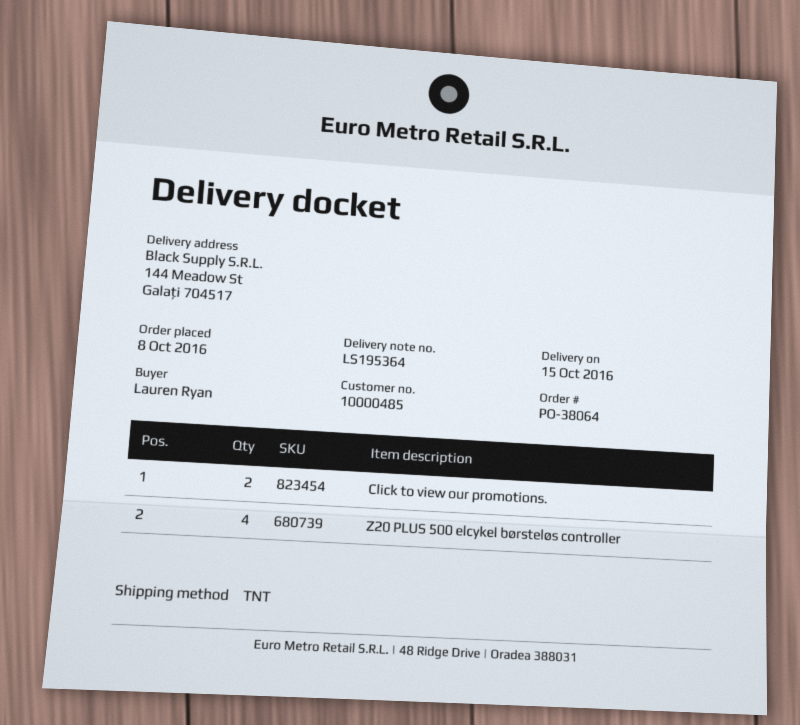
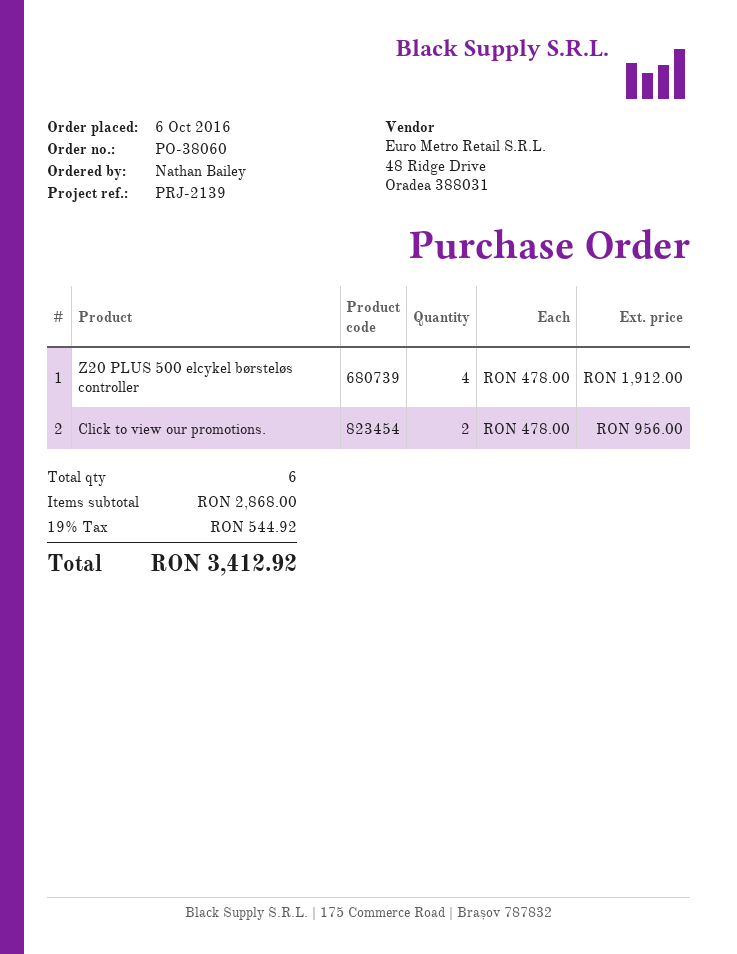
order number: PO-38064 -> PO-38060
order date: 2016-10-08 -> 2016-10-06
ordered by: Lauren Ryan -> Nathan Bailey

